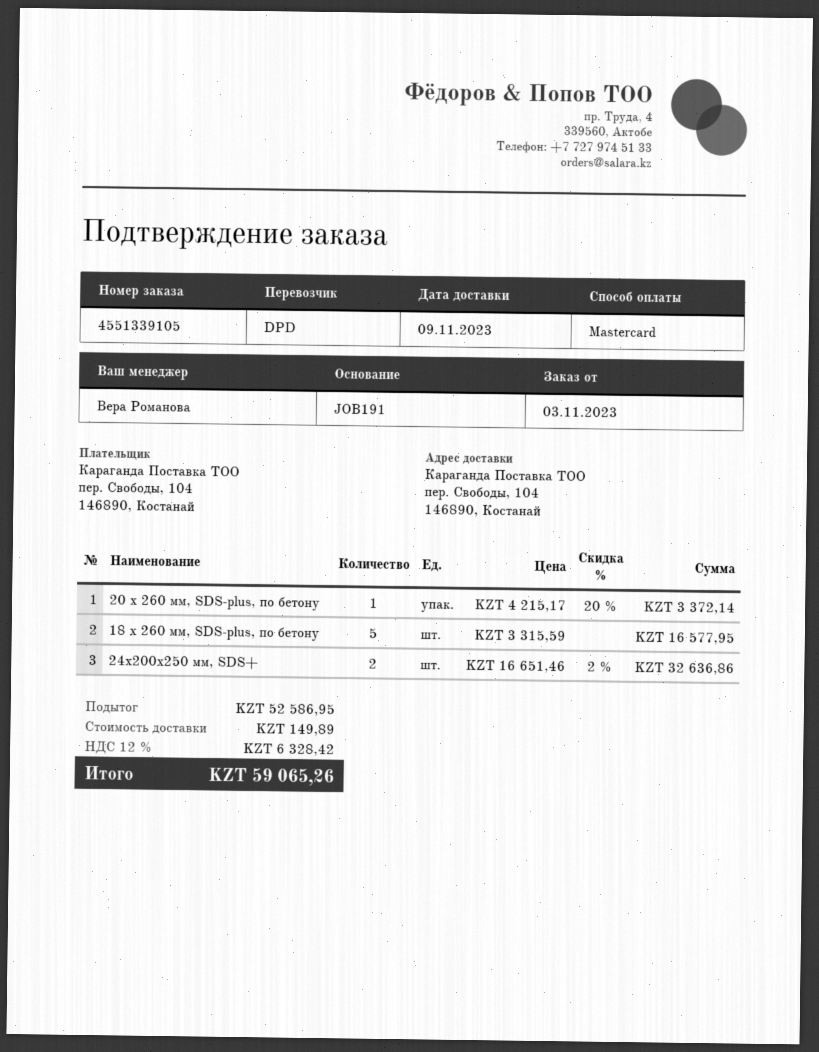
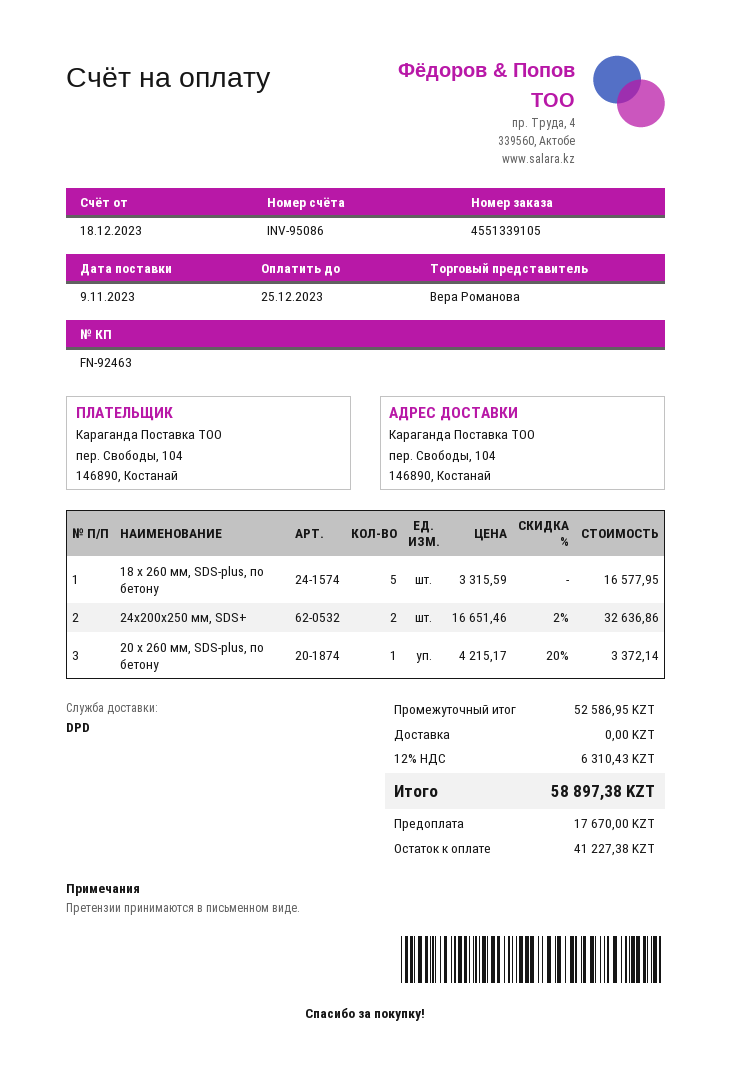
shipping: 149.89 -> 0.00
tax: 12% = 6328.42 -> 12% = 6310.43
total: 59065.26 -> 58897.38

